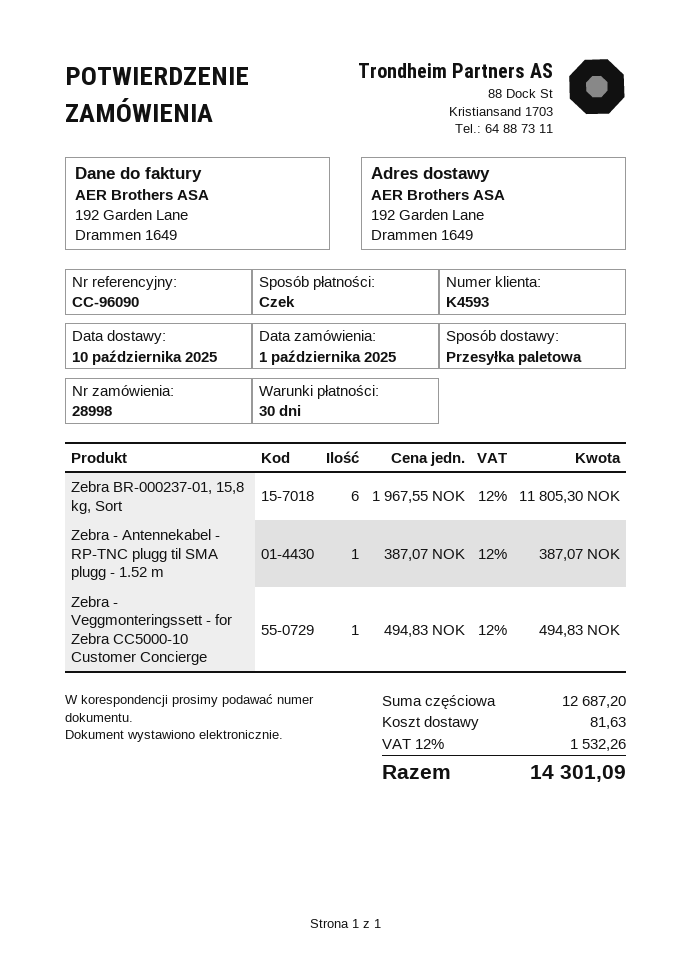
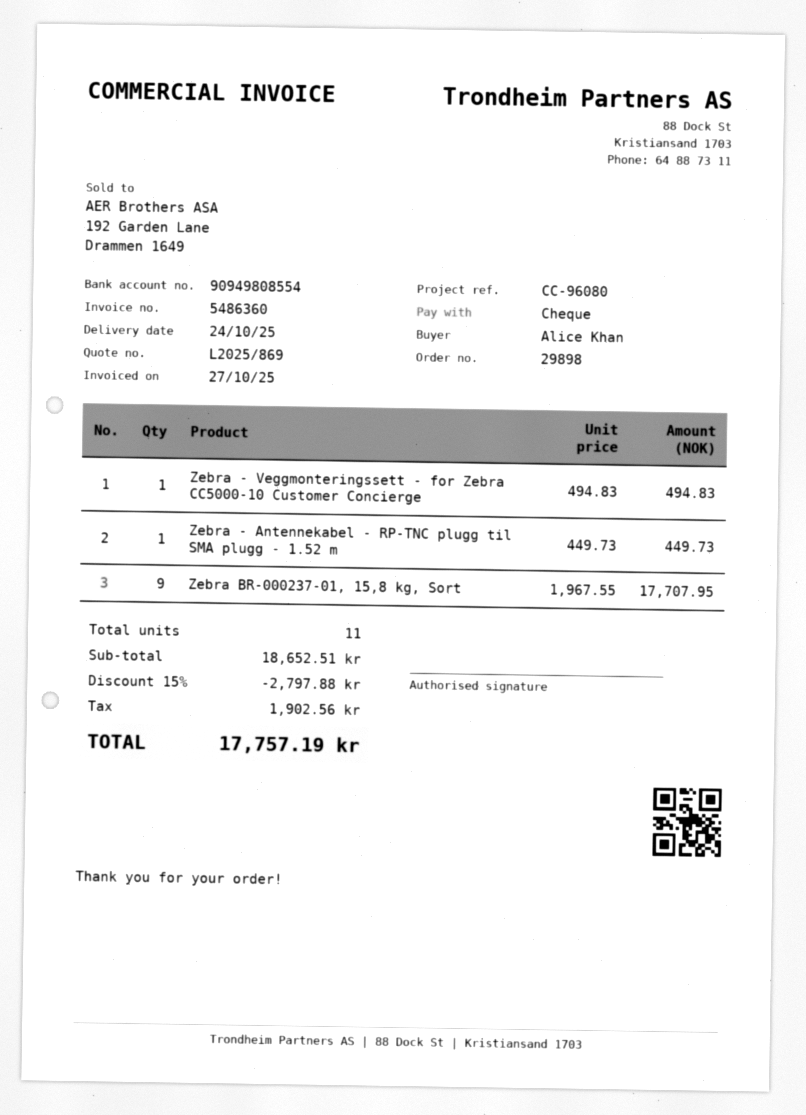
order number: 28998 -> 29898
delivery date: 2025-10-10 -> 2025-10-24
reference: CC-96090 -> CC-96080
Zebra BR-000237-01, 15,8 kg, Sort: 6 x 1967.55 = 11805.30 -> 9 x 1967.55 = 17707.95
Zebra - Antennekabel - RP-TNC plugg til SMA plugg - 1.52 m: 1 x 387.07 = 387.07 -> 1 x 449.73 = 449.73
subtotal: 12687.20 -> 18652.51
discount: none -> 15% = 2797.88
shipping: 81.63 -> none
tax: 1532.26 -> 1902.56
total: 14301.09 -> 17757.19

